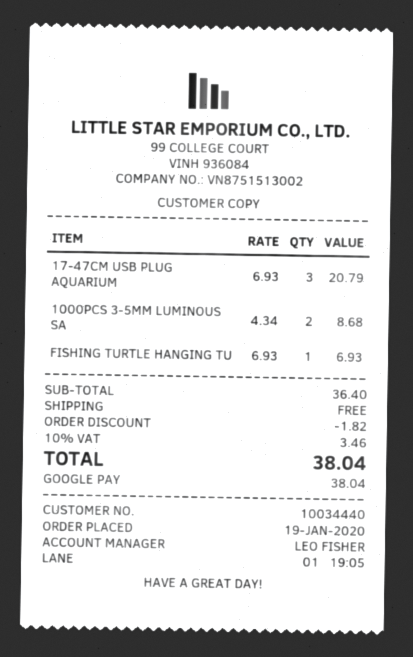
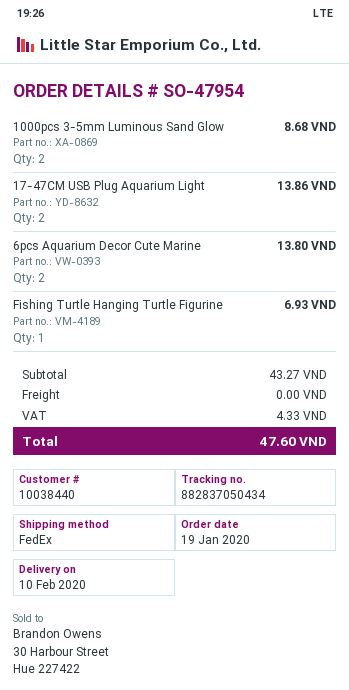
customer number: 10034440 -> 10038440
17-47CM USB PLUG AQUARIUM: 3 for 20.79 -> 2 for 13.86
6pcs Aquarium Decor Cute Marine: none -> 2 for 13.80
subtotal: 36.40 -> 43.27
discount: 1.82 -> none
tax: 3.46 -> 4.33
total: 38.04 -> 47.60

